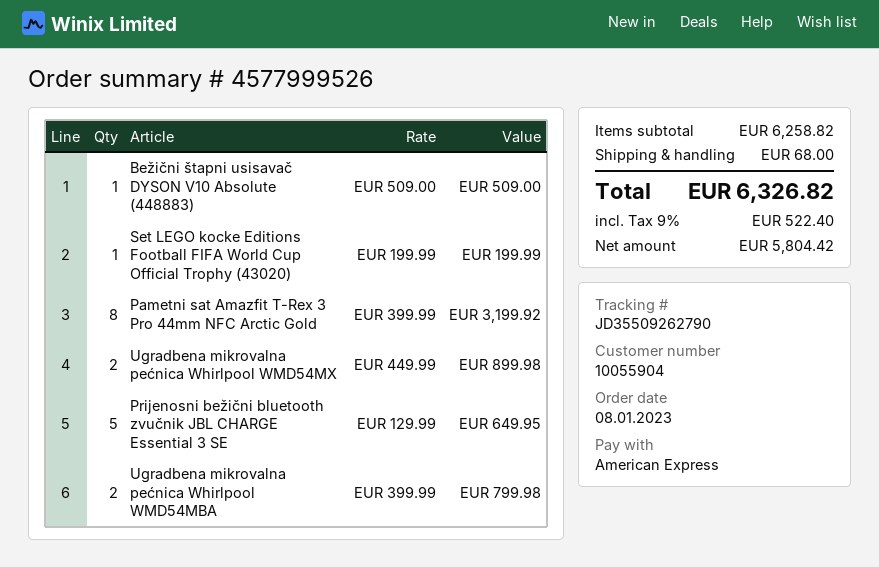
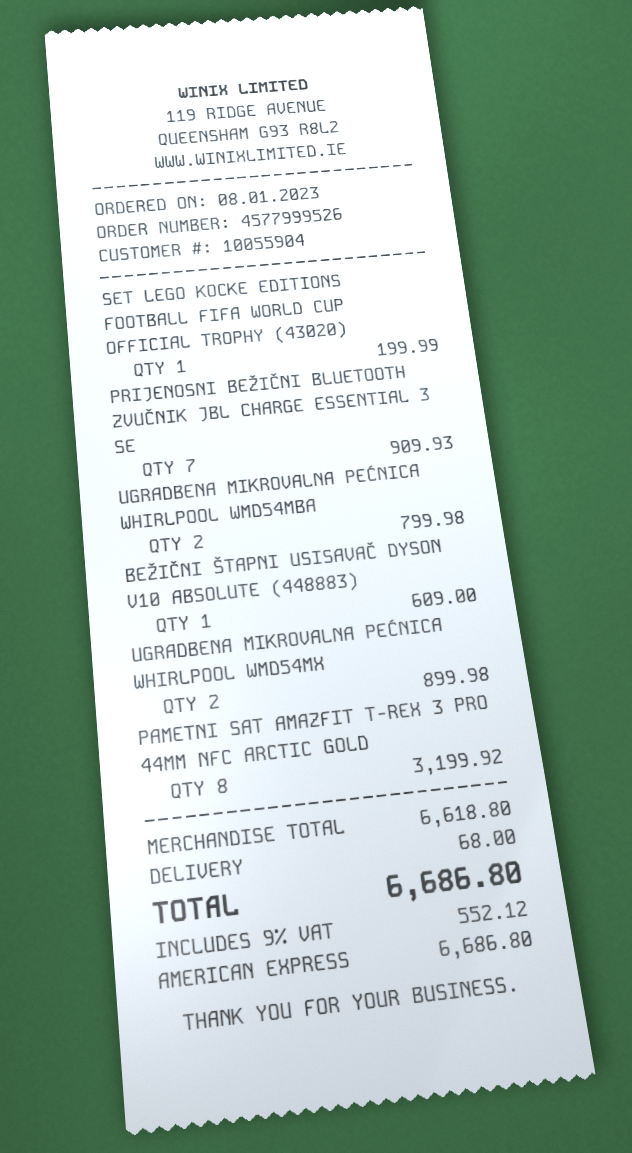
Bežični štapni usisavač DYSON V10 Absolute (448883): 1 for 509.00 -> 1 for 609.00
Prijenosni bežični bluetooth zvučnik JBL CHARGE Essential 3 SE: 5 for 649.95 -> 7 for 909.93
subtotal: 6258.82 -> 6618.80
tax: 9% = 522.40 -> 9% = 552.12
total: 6326.82 -> 6686.80

